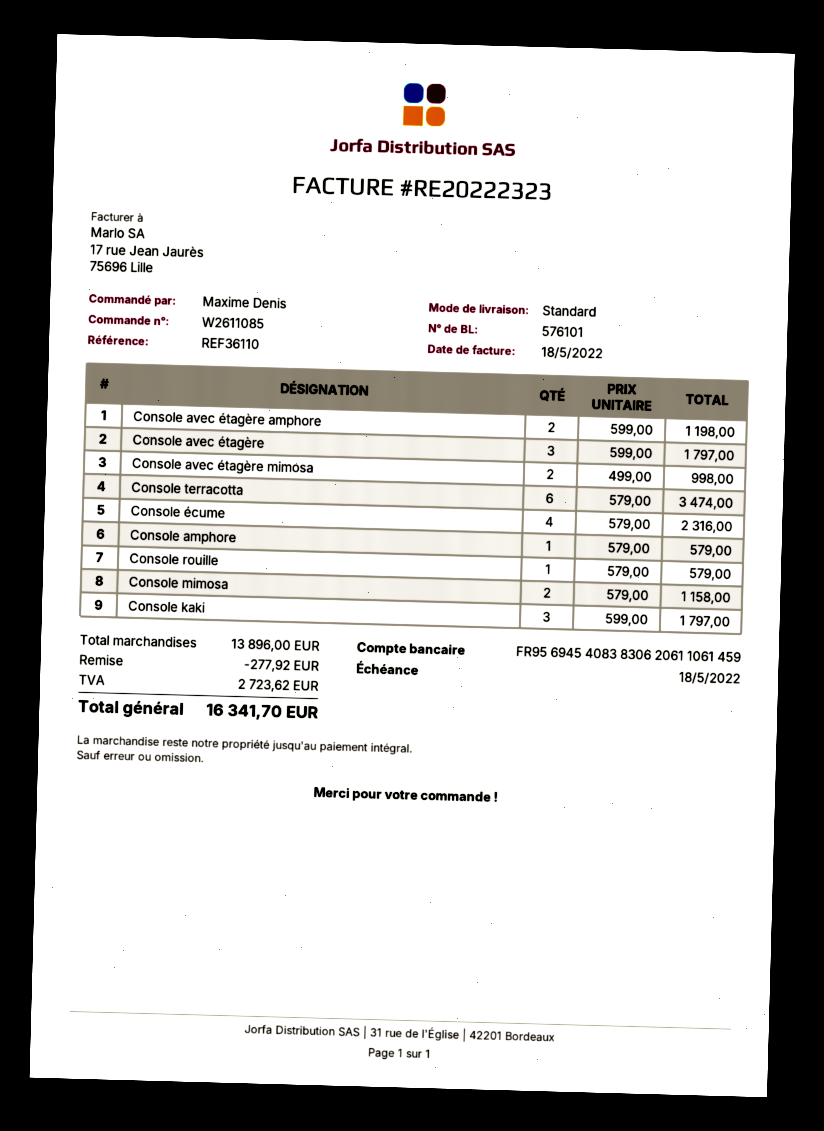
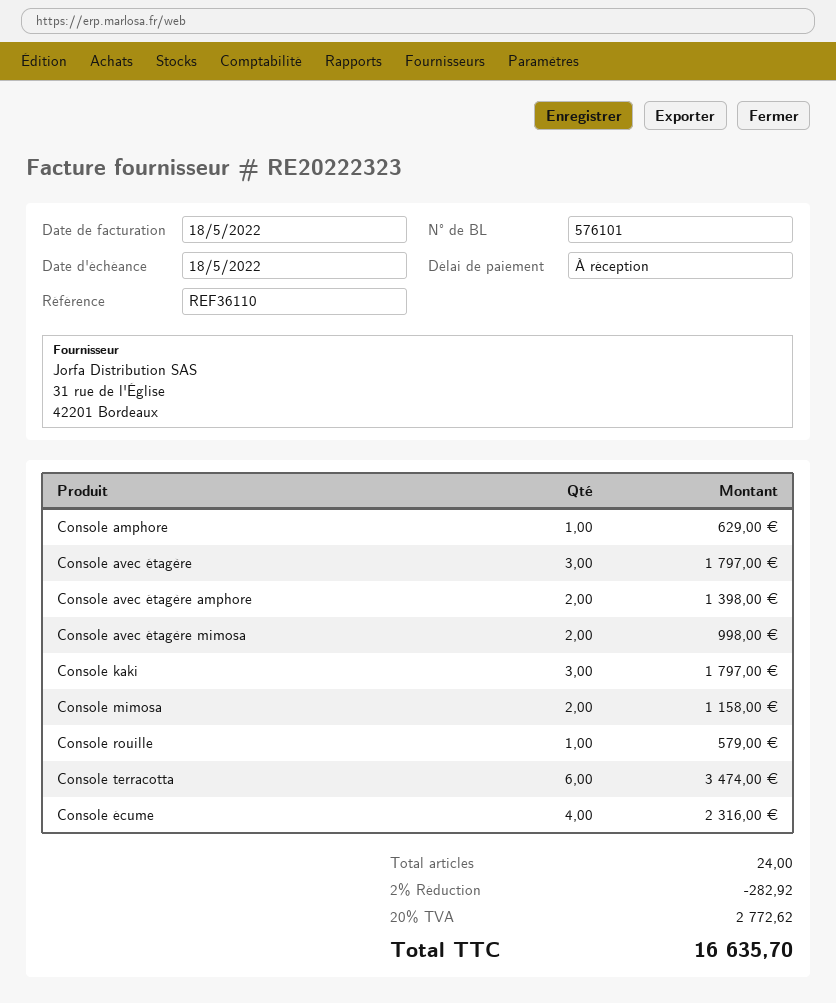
Console avec étagère amphore: 2 for 1198.00 -> 2 for 1398.00
Console amphore: 1 for 579.00 -> 1 for 629.00
discount: 277.92 -> 282.92
tax: 2723.62 -> 2772.62
total: 16341.70 -> 16635.70

